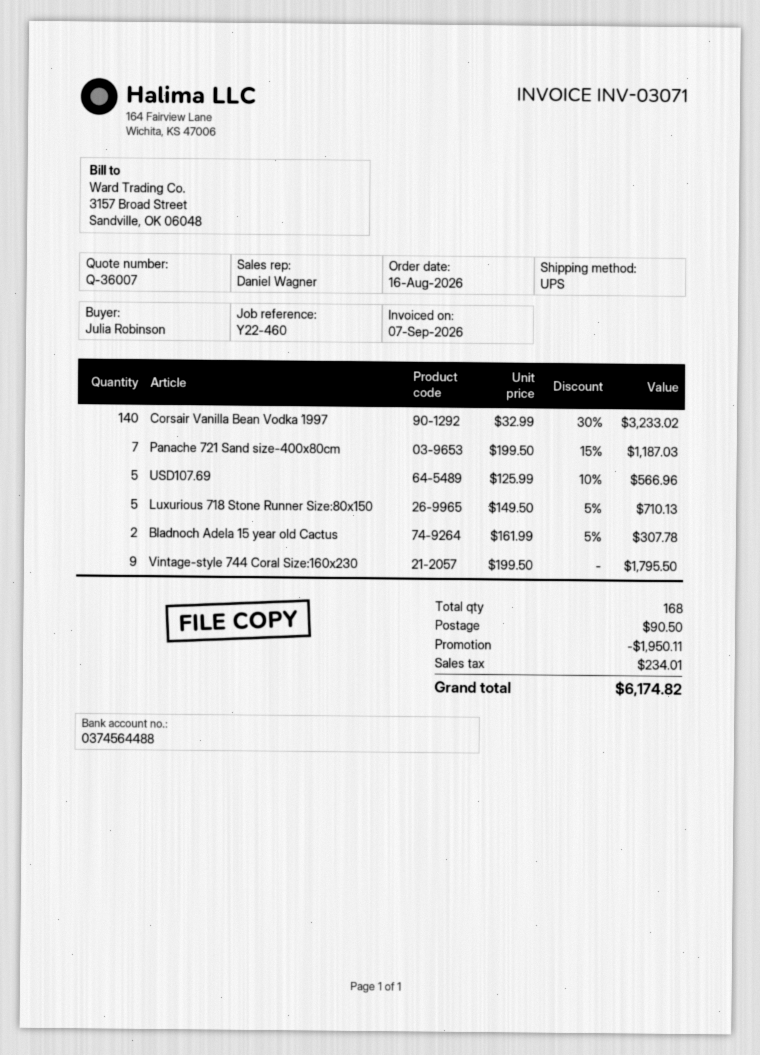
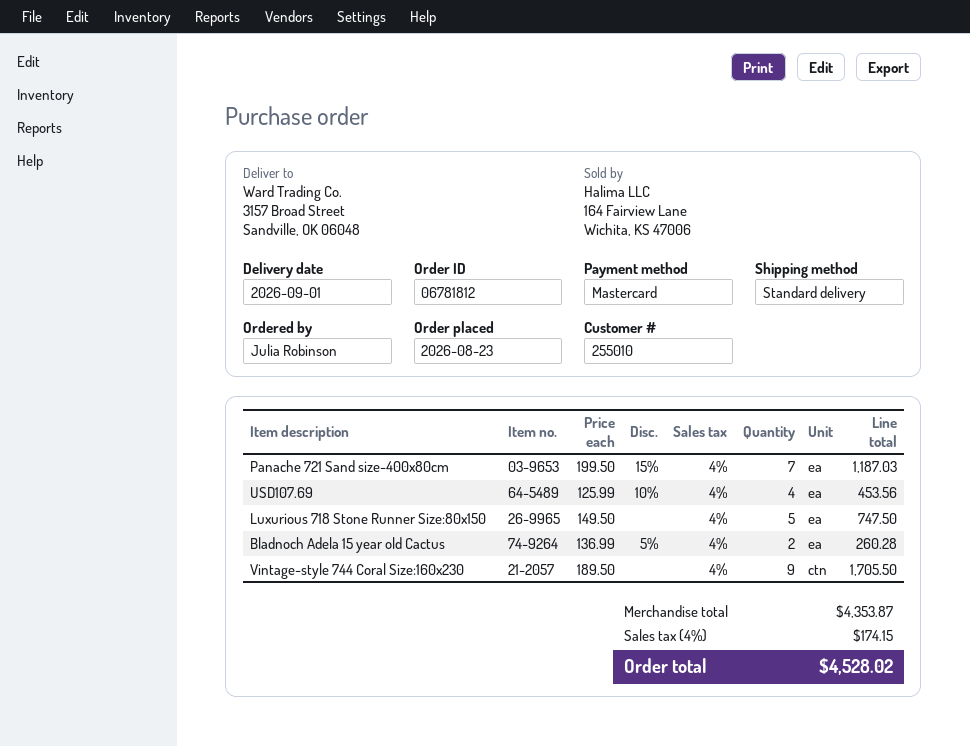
order date: 2026-08-16 -> 2026-08-23
shipping method: UPS -> standard
Corsair Vanilla Bean Vodka 1997: 140 x 32.99 - 30% = 3233.02 -> none
USD107.69: 5 x 125.99 - 10% = 566.96 -> 4 x 125.99 - 10% = 453.56
Luxurious 718 Stone Runner Size:80x150: 5 x 149.50 - 5% = 710.13 -> 5 x 149.50 = 747.50
Bladnoch Adela 15 year old Cactus: 2 x 161.99 - 5% = 307.78 -> 2 x 136.99 - 5% = 260.28
Vintage-style 744 Coral Size:160x230: 9 x 199.50 = 1795.50 -> 9 x 189.50 = 1705.50
discount: 1950.11 -> none
shipping: 90.50 -> none
tax: 234.01 -> 174.15
total: 6174.82 -> 4528.02

